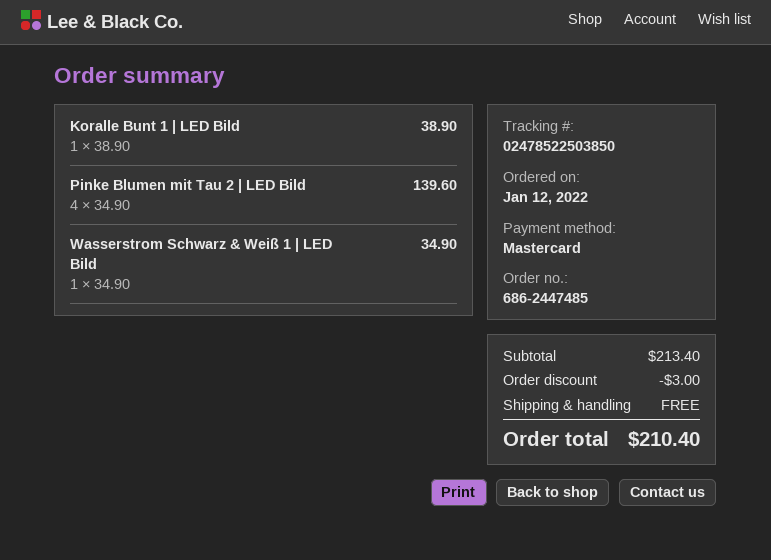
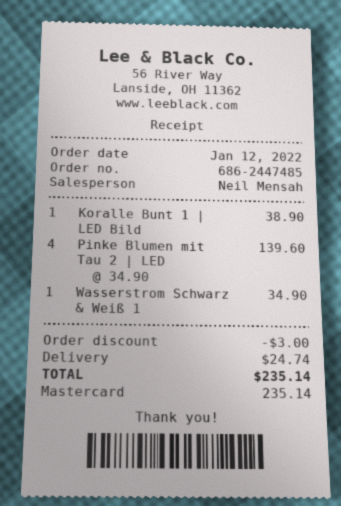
shipping: 0.00 -> 24.74
total: 210.40 -> 235.14

